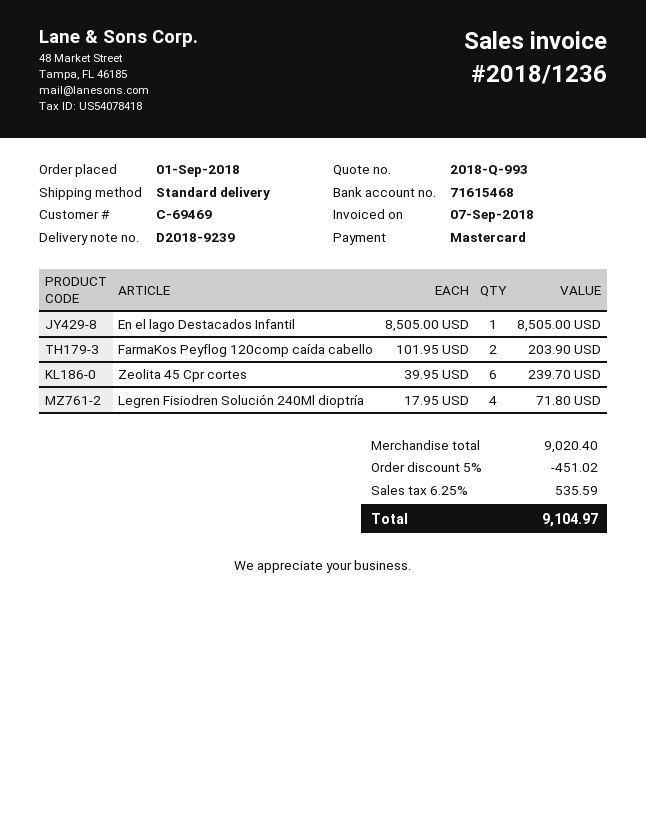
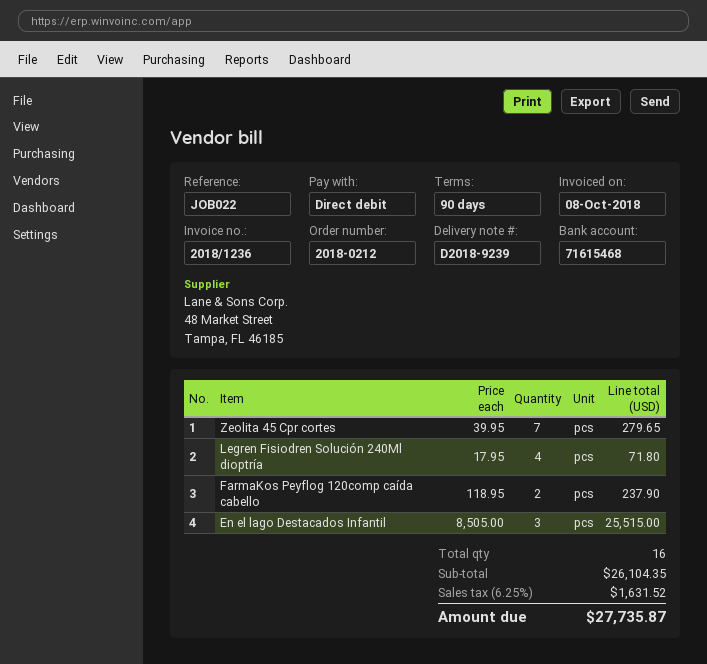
invoice date: 2018-09-07 -> 2018-10-08
payment method: Mastercard -> direct debit
En el lago Destacados Infantil: 1 x 8505.00 = 8505.00 -> 3 x 8505.00 = 25515.00
FarmaKos Peyflog 120comp caída cabello: 2 x 101.95 = 203.90 -> 2 x 118.95 = 237.90
Zeolita 45 Cpr cortes: 6 x 39.95 = 239.70 -> 7 x 39.95 = 279.65
subtotal: 9020.40 -> 26104.35
discount: 5% = 451.02 -> none
tax: 6.25% = 535.59 -> 6.25% = 1631.52
total: 9104.97 -> 27735.87

